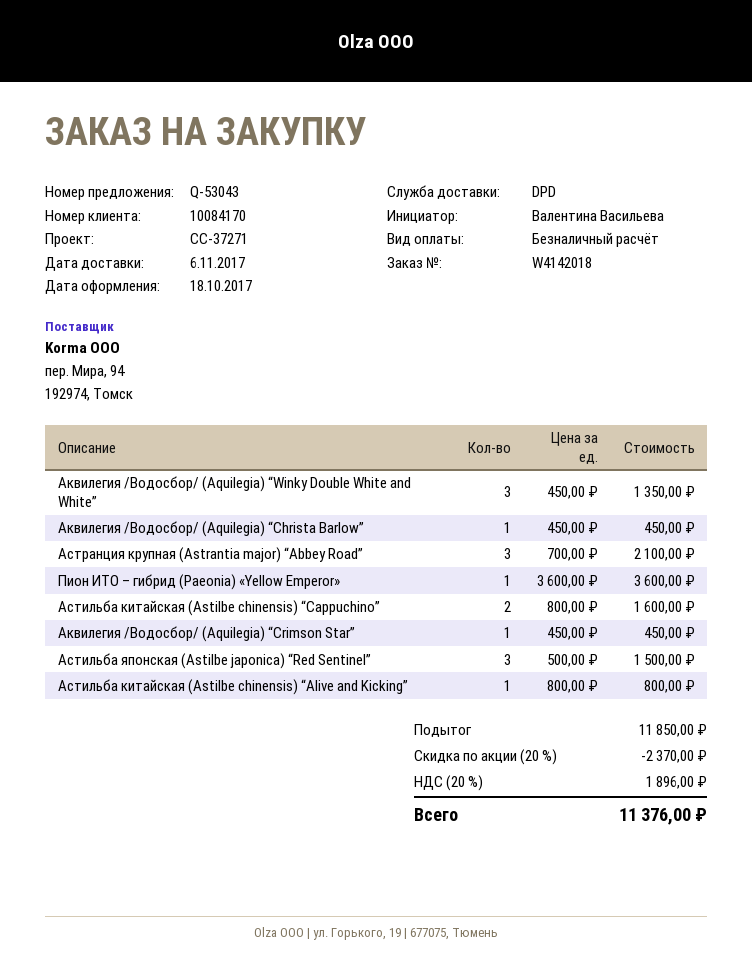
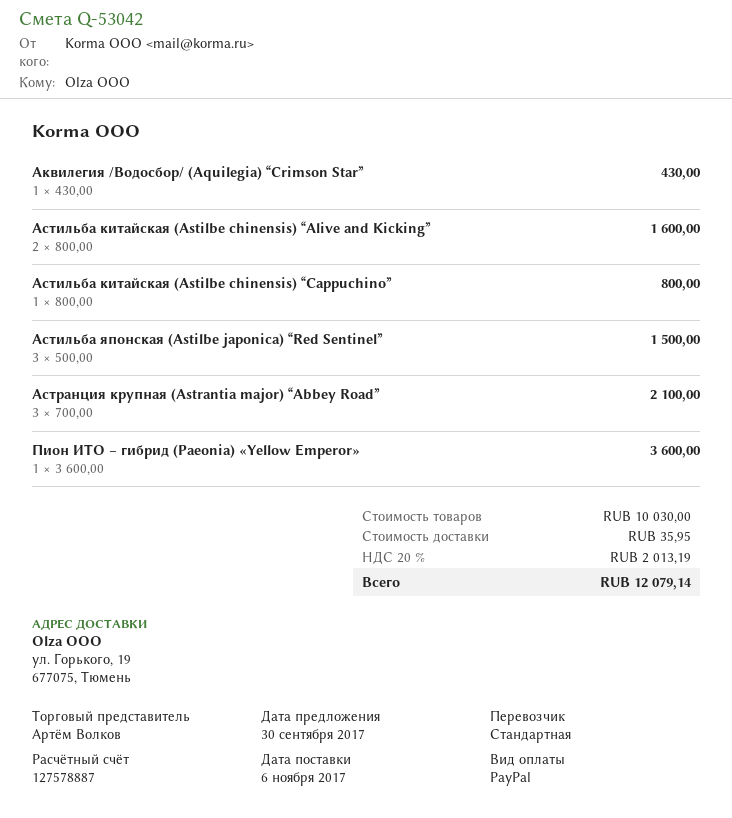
quote number: Q-53043 -> Q-53042
payment method: bank transfer -> PayPal
shipping method: DPD -> standard
Аквилегия /Водосбор/ (Aquilegia) “Winky Double White and White”: 3 x 450.00 = 1350.00 -> none
Аквилегия /Водосбор/ (Aquilegia) “Christa Barlow”: 1 x 450.00 = 450.00 -> none
Астильба китайская (Astilbe chinensis) “Cappuchino”: 2 x 800.00 = 1600.00 -> 1 x 800.00 = 800.00
Аквилегия /Водосбор/ (Aquilegia) “Crimson Star”: 1 x 450.00 = 450.00 -> 1 x 430.00 = 430.00
Астильба китайская (Astilbe chinensis) “Alive and Kicking”: 1 x 800.00 = 800.00 -> 2 x 800.00 = 1600.00
subtotal: 11850.00 -> 10030.00
discount: 20% = 2370.00 -> none
shipping: none -> 35.95
tax: 20% = 1896.00 -> 20% = 2013.19
total: 11376.00 -> 12079.14

